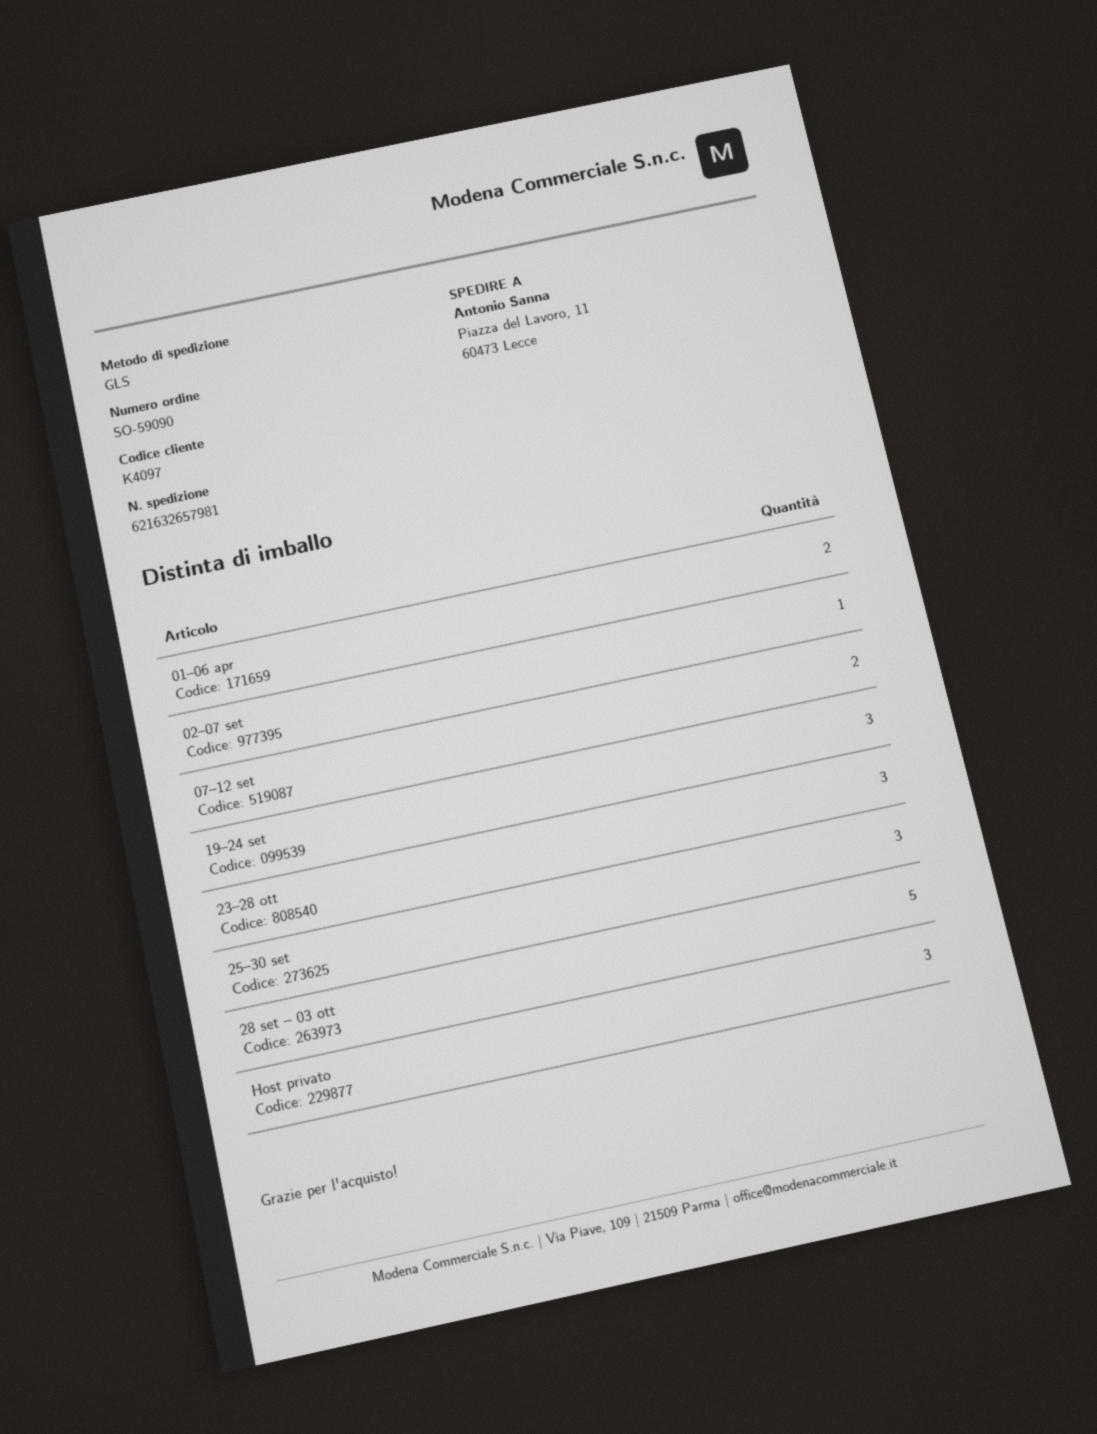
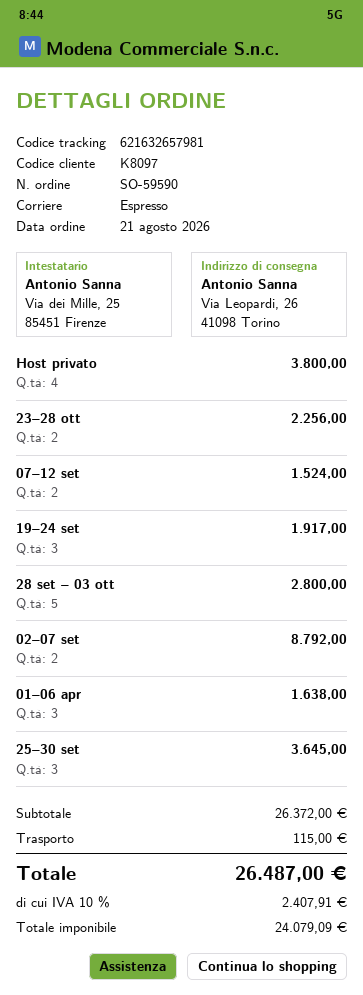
order number: SO-59090 -> SO-59590
customer number: K4097 -> K8097
shipping method: GLS -> express
ship to: Piazza del Lavoro, 11, 60473 Lecce -> Via Leopardi, 26, 41098 Torino
01–06 apr: 2 -> 3
02–07 set: 1 -> 2
23–28 ott: 3 -> 2
Host privato: 3 -> 4

